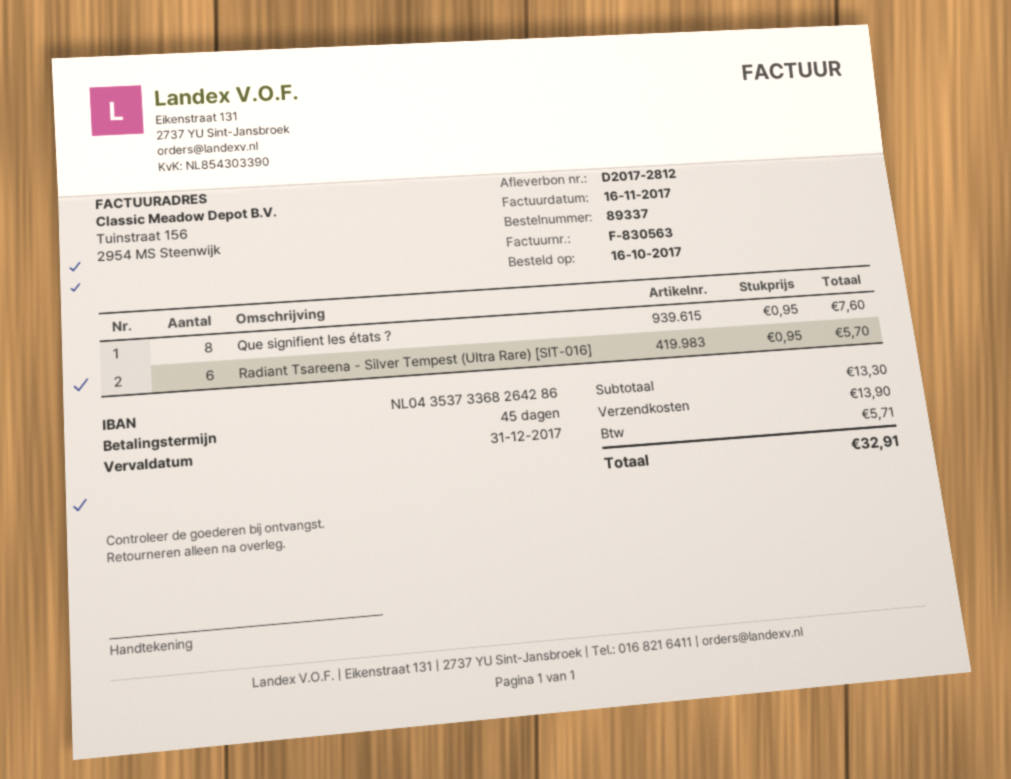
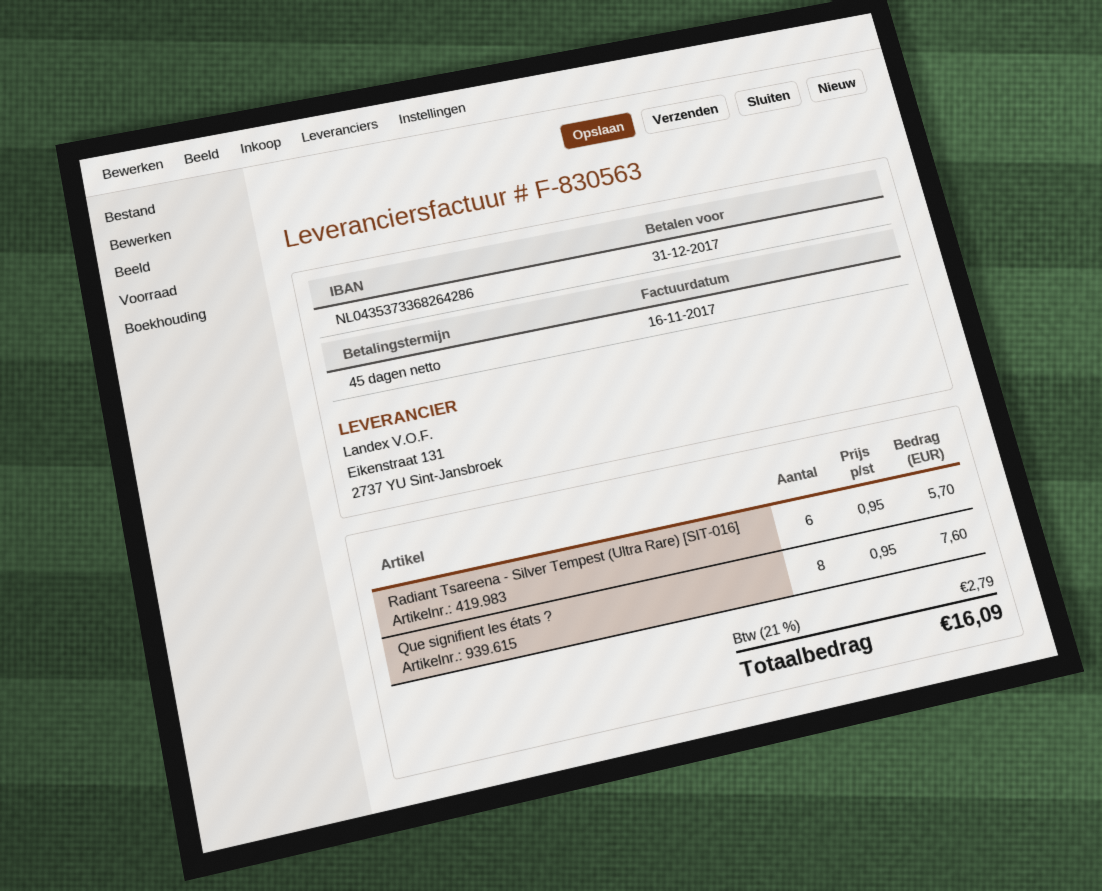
shipping: 13.90 -> none
tax: 5.71 -> 2.79
total: 32.91 -> 16.09

